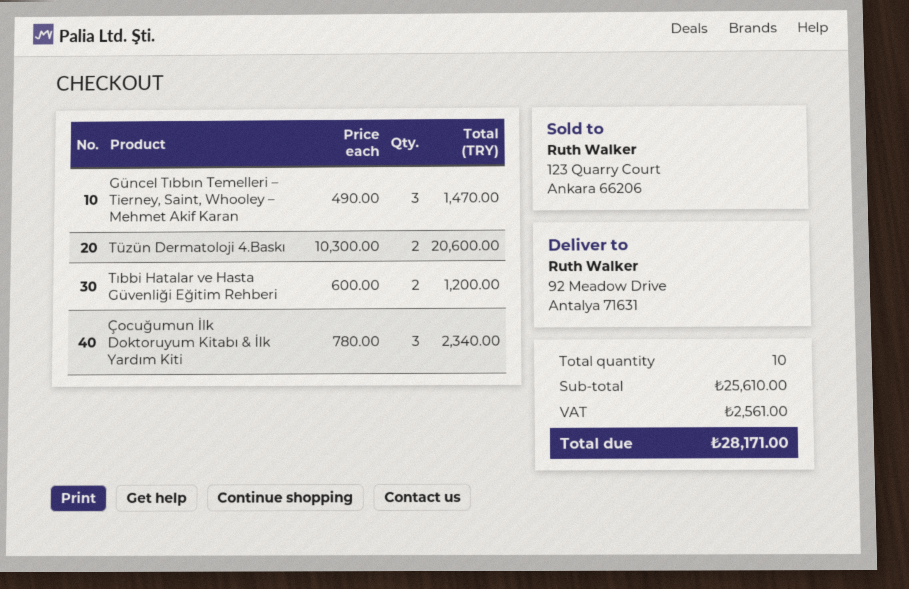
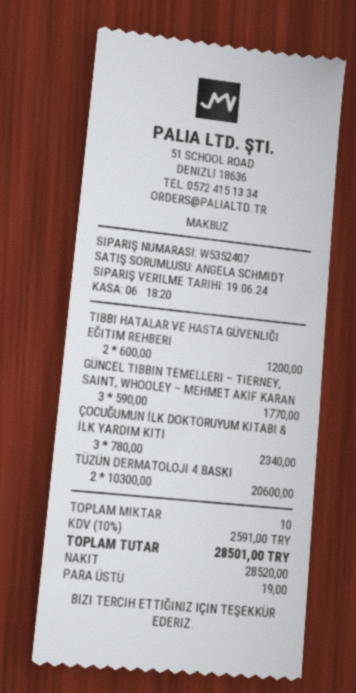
Güncel Tıbbın Temelleri – Tierney, Saint, Whooley – Mehmet Akif Karan: 3 x 490.00 = 1470.00 -> 3 x 590.00 = 1770.00
tax: 2561.00 -> 2591.00
total: 28171.00 -> 28501.00

